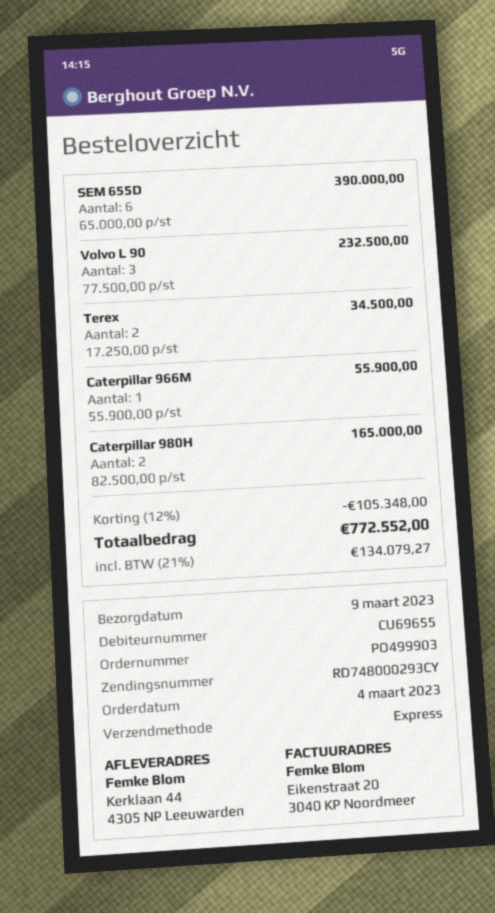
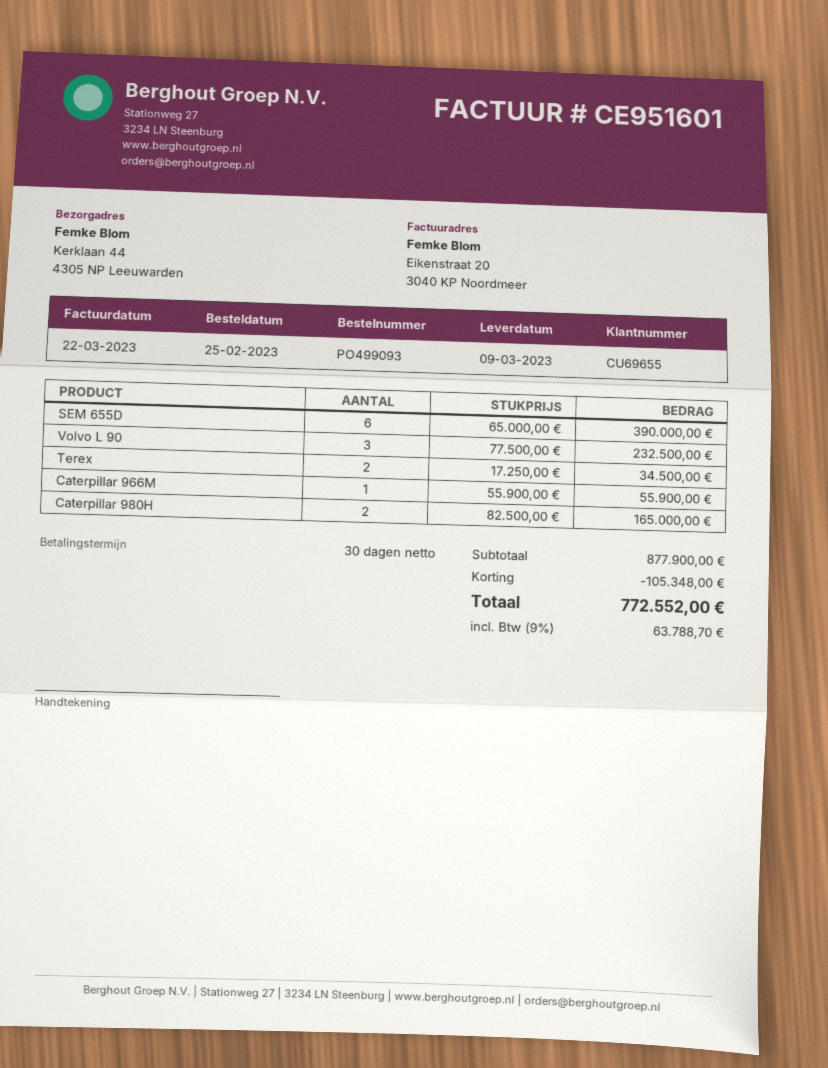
order number: PO499903 -> PO499093
order date: 2023-03-04 -> 2023-02-25
tax: 21% = 134079.27 -> 9% = 63788.70

